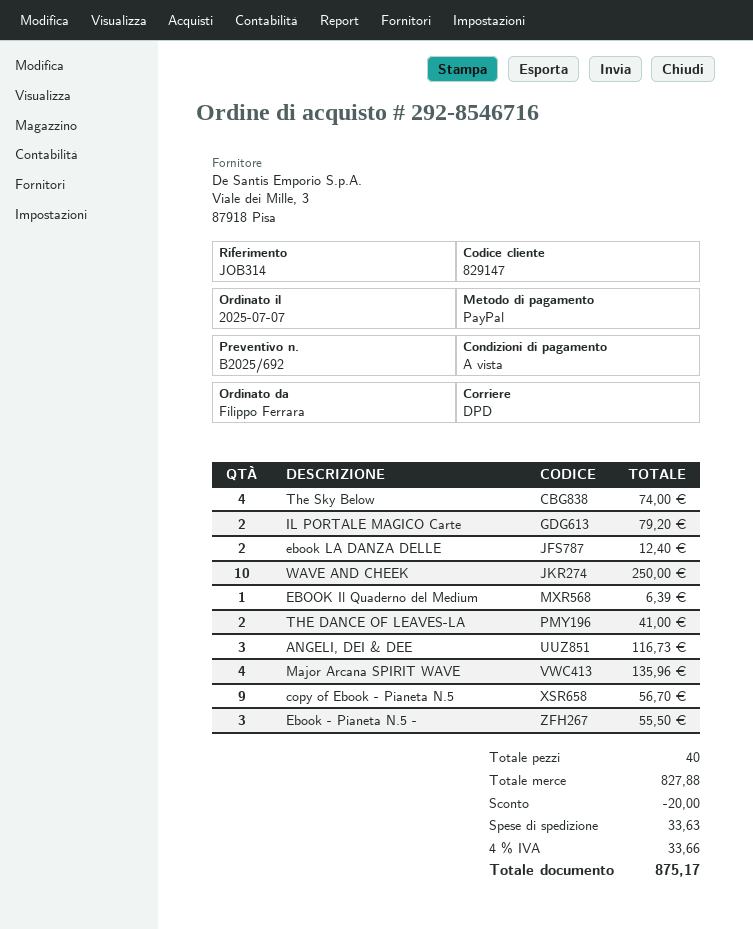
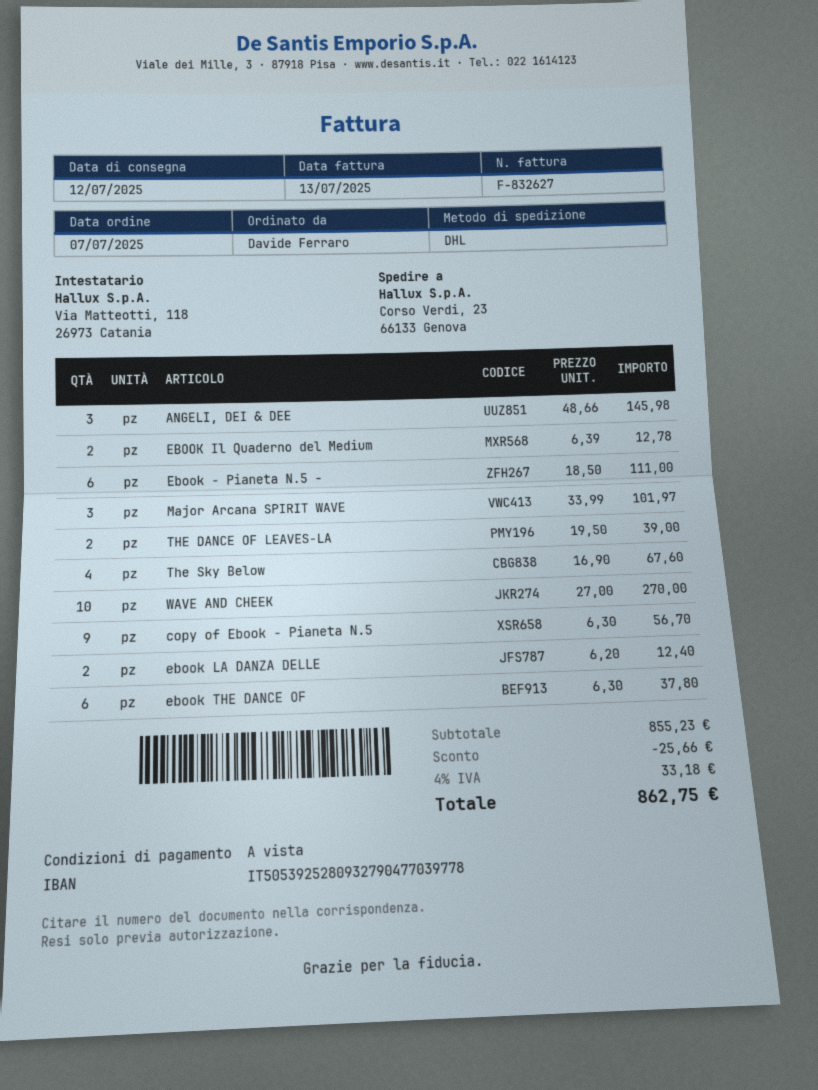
ordered by: Filippo Ferrara -> Davide Ferraro
shipping method: DPD -> DHL
The Sky Below: 4 for 74.00 -> 4 for 67.60
IL PORTALE MAGICO Carte: 2 for 79.20 -> none
WAVE AND CHEEK: 10 for 250.00 -> 10 for 270.00
EBOOK Il Quaderno del Medium: 1 for 6.39 -> 2 for 12.78
THE DANCE OF LEAVES-LA: 2 for 41.00 -> 2 for 39.00
ANGELI, DEI & DEE: 3 for 116.73 -> 3 for 145.98
Major Arcana SPIRIT WAVE: 4 for 135.96 -> 3 for 101.97
Ebook - Pianeta N.5 -: 3 for 55.50 -> 6 for 111.00
ebook THE DANCE OF: none -> 6 for 37.80
subtotal: 827.88 -> 855.23
discount: 20.00 -> 25.66
shipping: 33.63 -> none
tax: 4% = 33.66 -> 4% = 33.18
total: 875.17 -> 862.75

